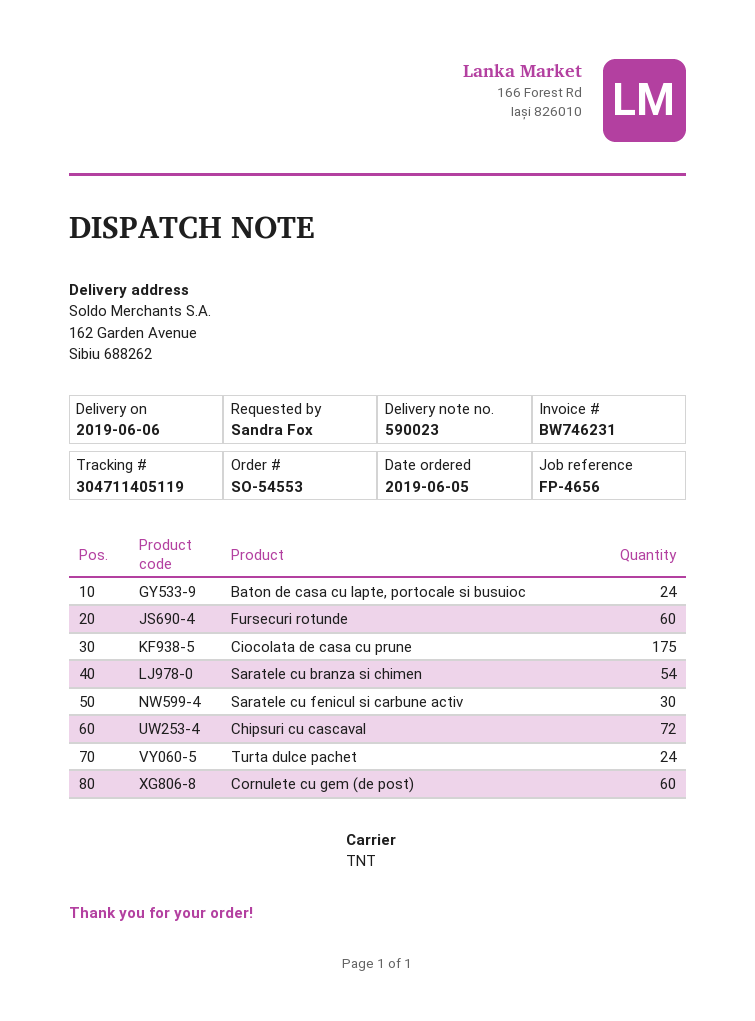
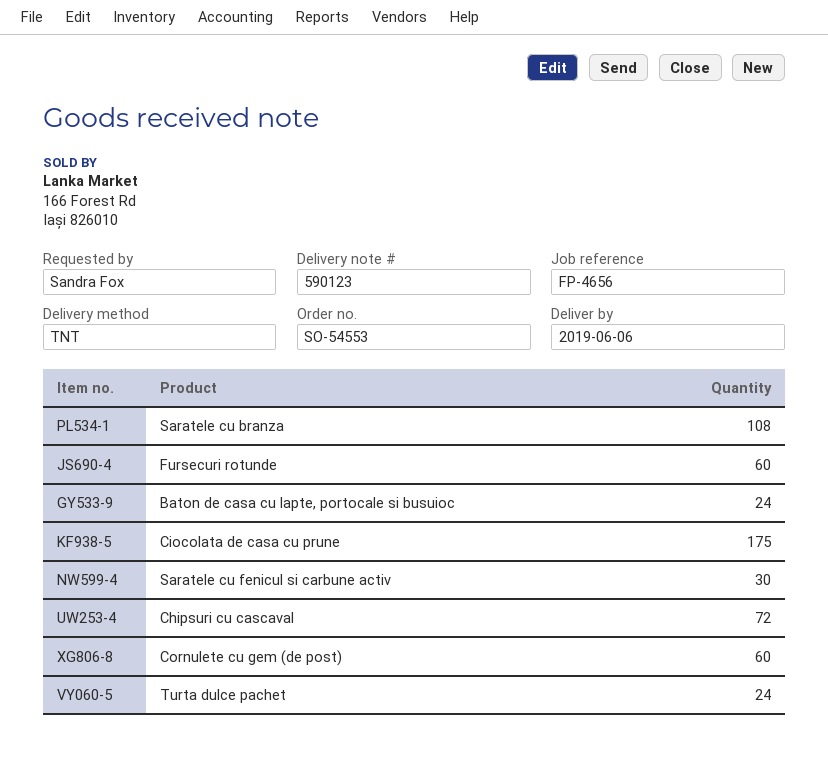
delivery note number: 590023 -> 590123
Saratele cu branza si chimen: 54 -> none
Saratele cu branza: none -> 108

